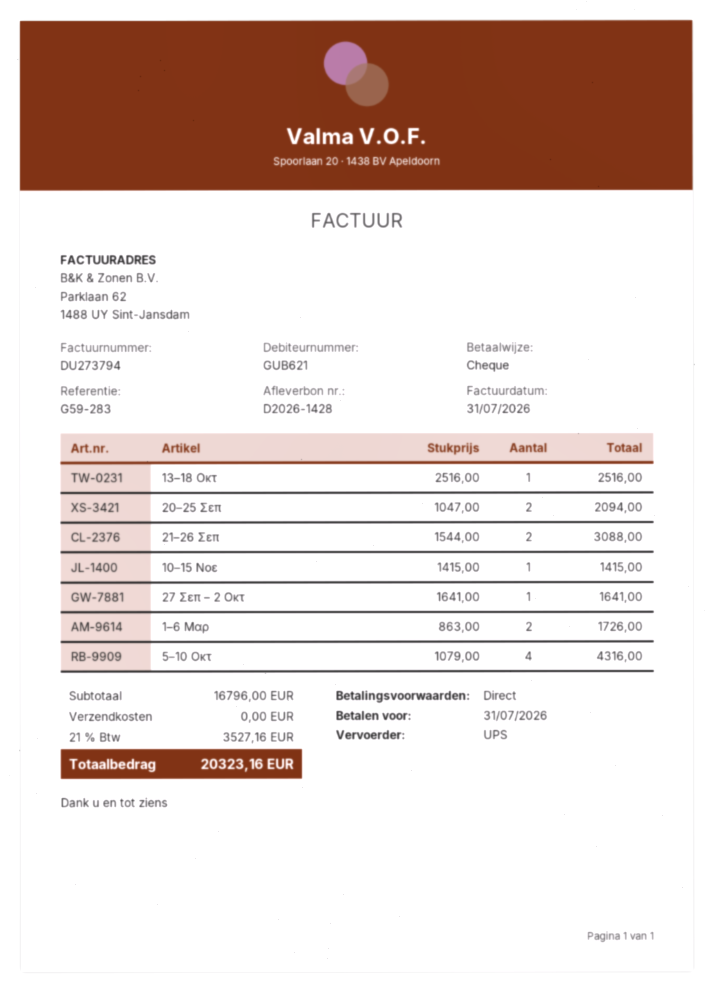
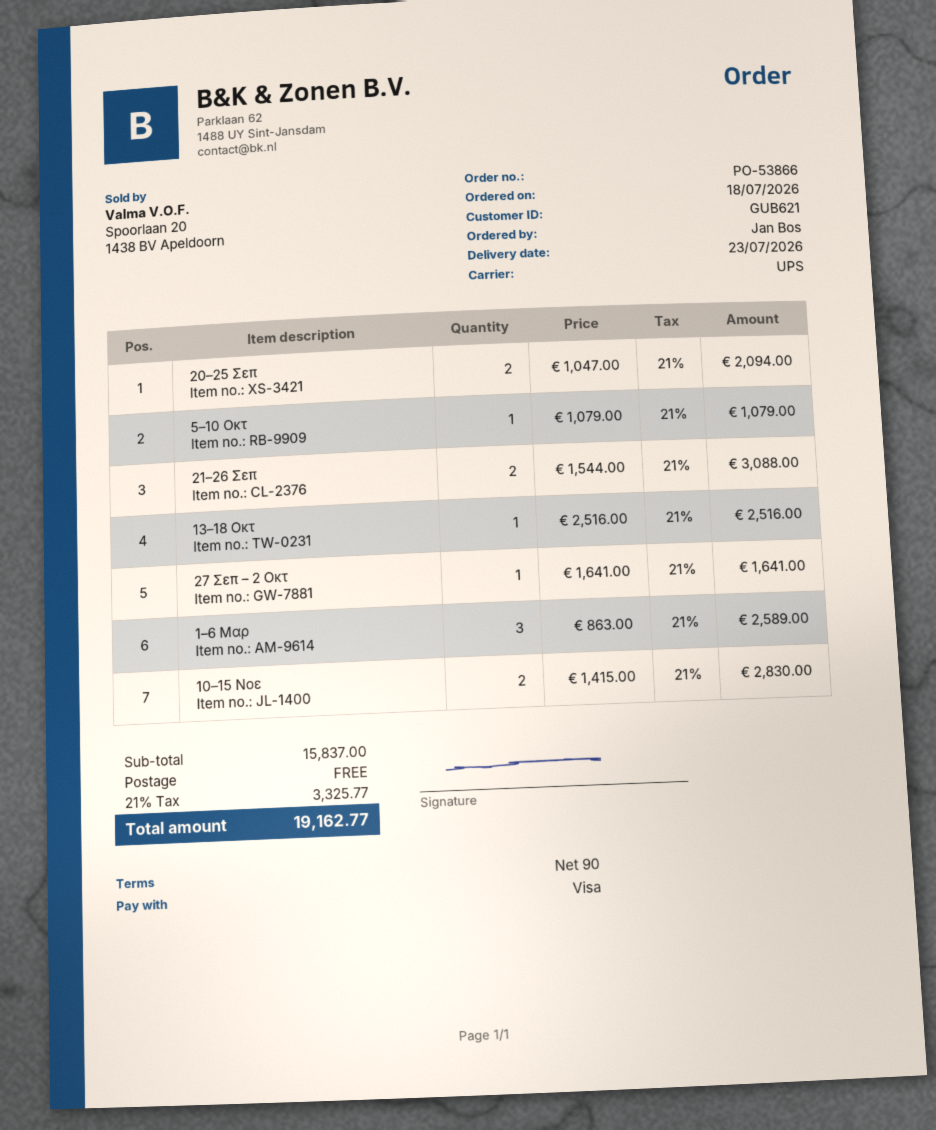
payment terms: on receipt -> 90 days
payment method: cheque -> Visa
10–15 Νοε: 1 x 1415.00 = 1415.00 -> 2 x 1415.00 = 2830.00
1–6 Μαρ: 2 x 863.00 = 1726.00 -> 3 x 863.00 = 2589.00
5–10 Οκτ: 4 x 1079.00 = 4316.00 -> 1 x 1079.00 = 1079.00
subtotal: 16796.00 -> 15837.00
tax: 21% = 3527.16 -> 21% = 3325.77
total: 20323.16 -> 19162.77

